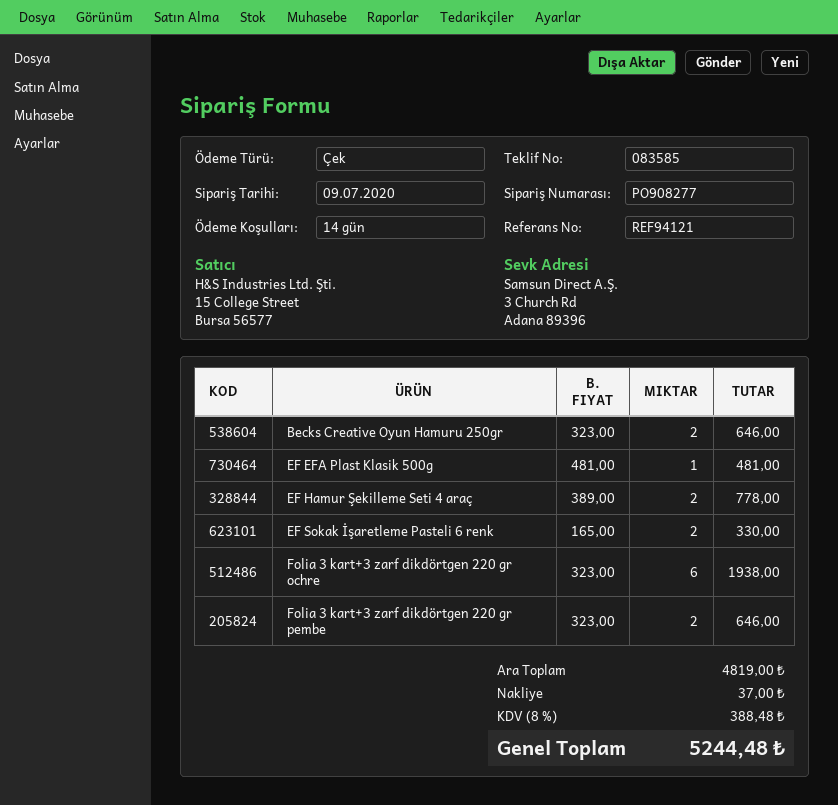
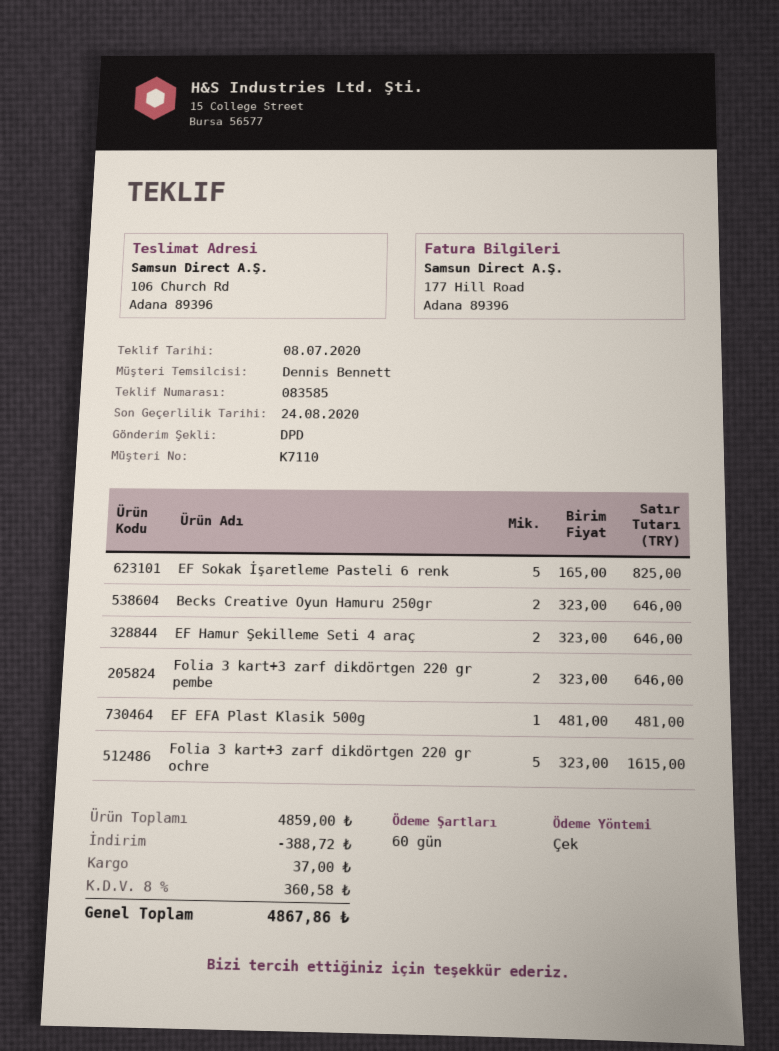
payment terms: 14 days -> 60 days
ship to: 3 Church Rd, Adana 89396 -> 106 Church Rd, Adana 89396
EF Hamur Şekilleme Seti 4 araç: 2 x 389.00 = 778.00 -> 2 x 323.00 = 646.00
EF Sokak İşaretleme Pasteli 6 renk: 2 x 165.00 = 330.00 -> 5 x 165.00 = 825.00
Folia 3 kart+3 zarf dikdörtgen 220 gr ochre: 6 x 323.00 = 1938.00 -> 5 x 323.00 = 1615.00
subtotal: 4819.00 -> 4859.00
discount: none -> 388.72
tax: 8% = 388.48 -> 8% = 360.58
total: 5244.48 -> 4867.86

